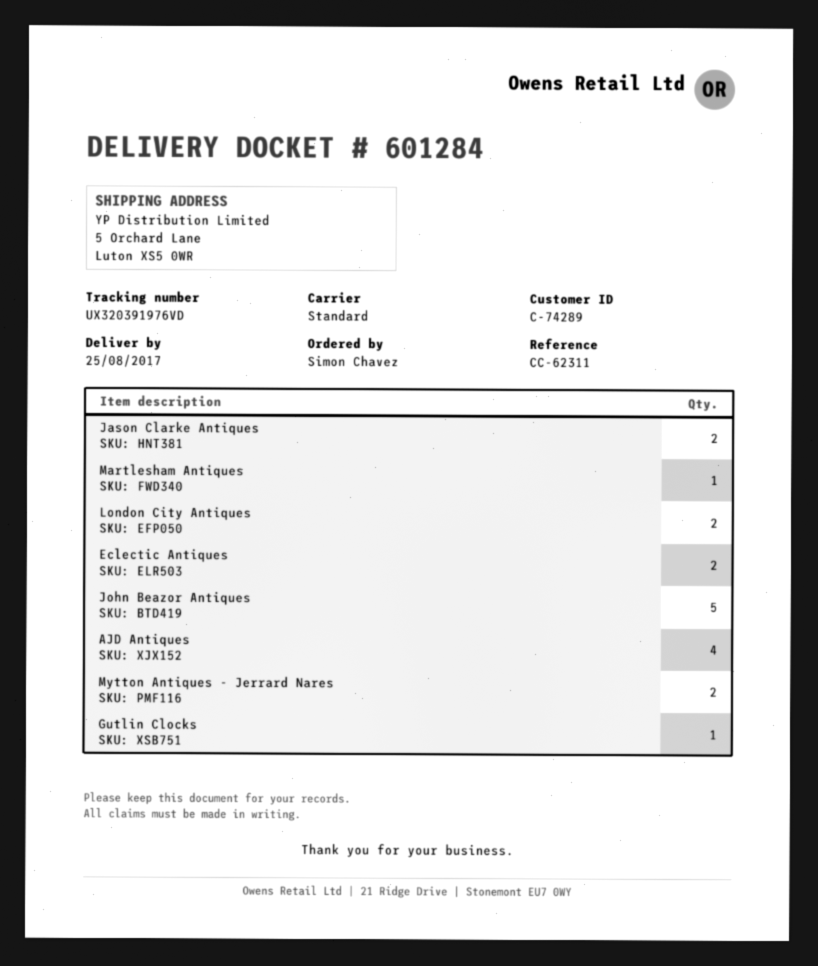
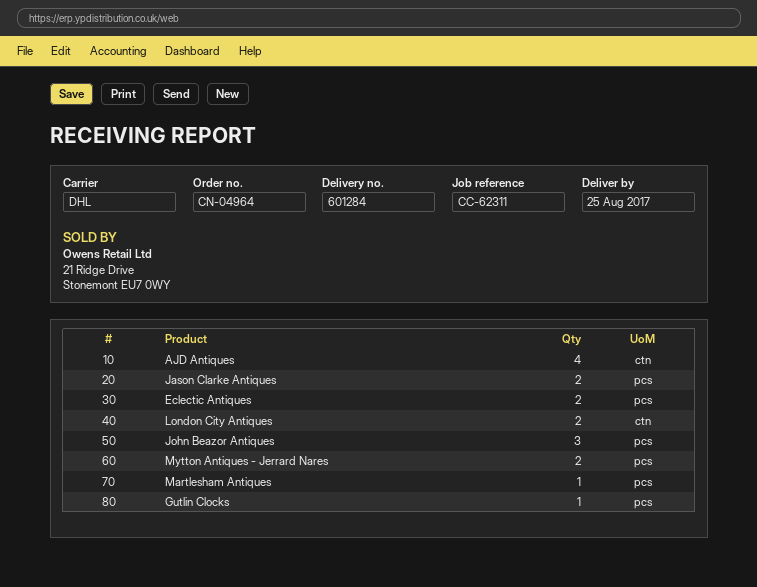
shipping method: standard -> DHL
John Beazor Antiques: 5 -> 3

